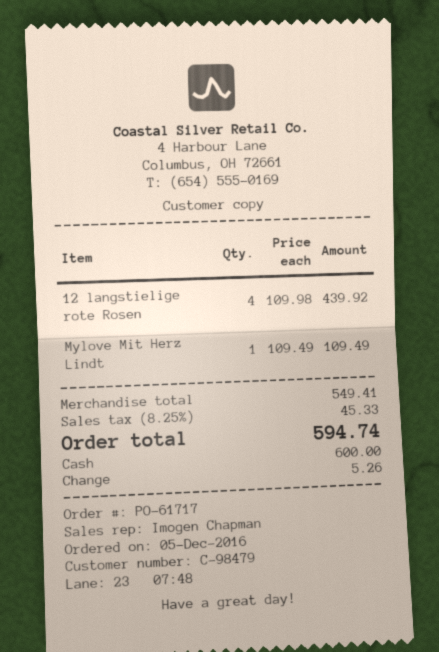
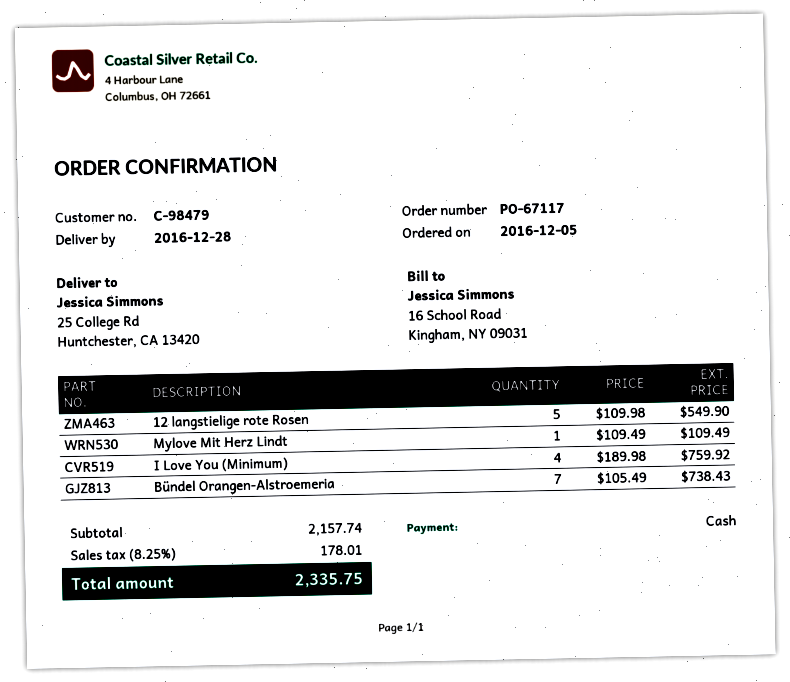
order number: PO-61717 -> PO-67117
12 langstielige rote Rosen: 4 x 109.98 = 439.92 -> 5 x 109.98 = 549.90
I Love You (Minimum): none -> 4 x 189.98 = 759.92
Bündel Orangen-Alstroemeria: none -> 7 x 105.49 = 738.43
subtotal: 549.41 -> 2157.74
tax: 8.25% = 45.33 -> 8.25% = 178.01
total: 594.74 -> 2335.75

